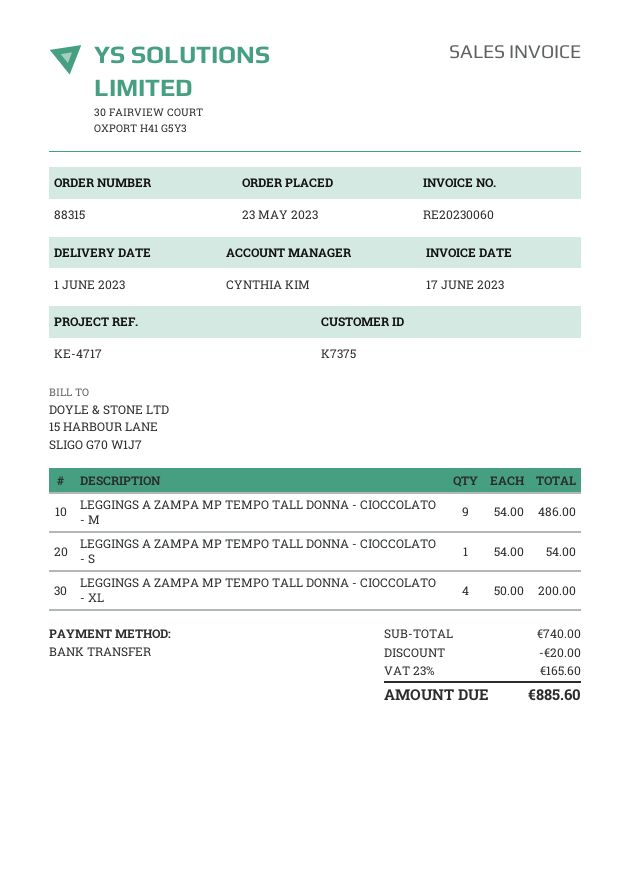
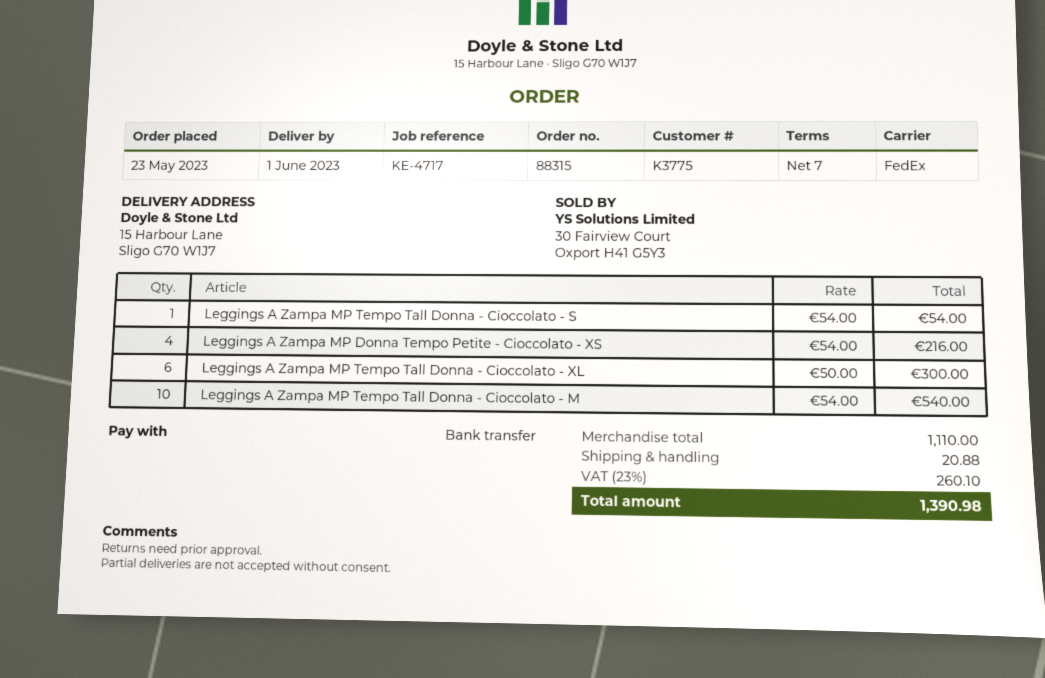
customer number: K7375 -> K3775
LEGGINGS A ZAMPA MP TEMPO TALL DONNA - CIOCCOLATO - M: 9 x 54.00 = 486.00 -> 10 x 54.00 = 540.00
LEGGINGS A ZAMPA MP TEMPO TALL DONNA - CIOCCOLATO - XL: 4 x 50.00 = 200.00 -> 6 x 50.00 = 300.00
Leggings A Zampa MP Donna Tempo Petite - Cioccolato - XS: none -> 4 x 54.00 = 216.00
subtotal: 740.00 -> 1110.00
discount: 20.00 -> none
shipping: none -> 20.88
tax: 23% = 165.60 -> 23% = 260.10
total: 885.60 -> 1390.98

